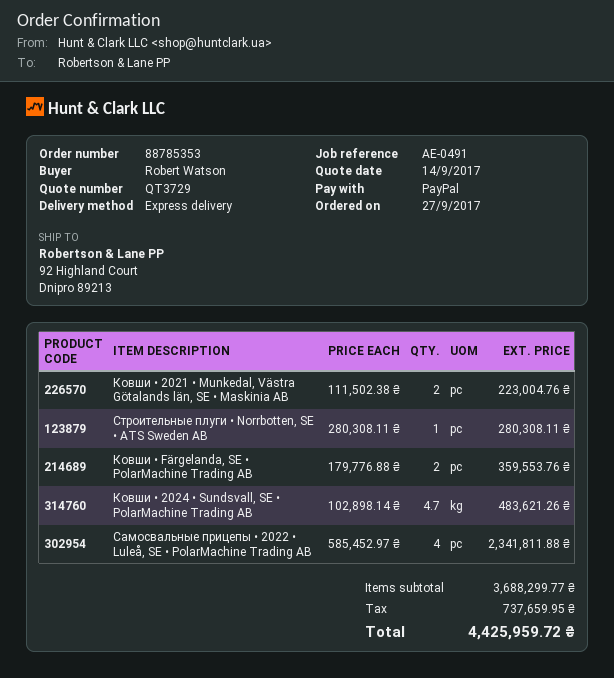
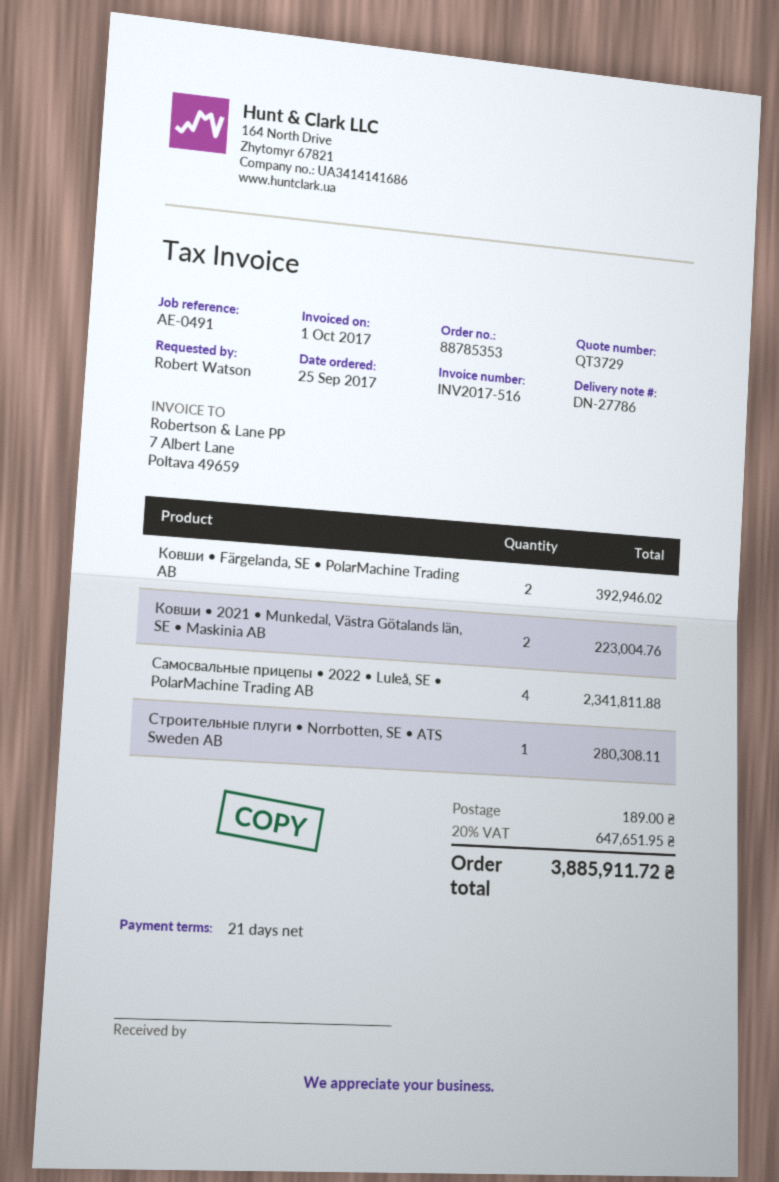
order date: 2017-09-27 -> 2017-09-25
Ковши • Färgelanda, SE • PolarMachine Trading AB: 2 for 359553.76 -> 2 for 392946.02
Ковши • 2024 • Sundsvall, SE • PolarMachine Trading AB: 4.7 for 483621.26 -> none
shipping: none -> 189.00
tax: 737659.95 -> 647651.95
total: 4425959.72 -> 3885911.72

